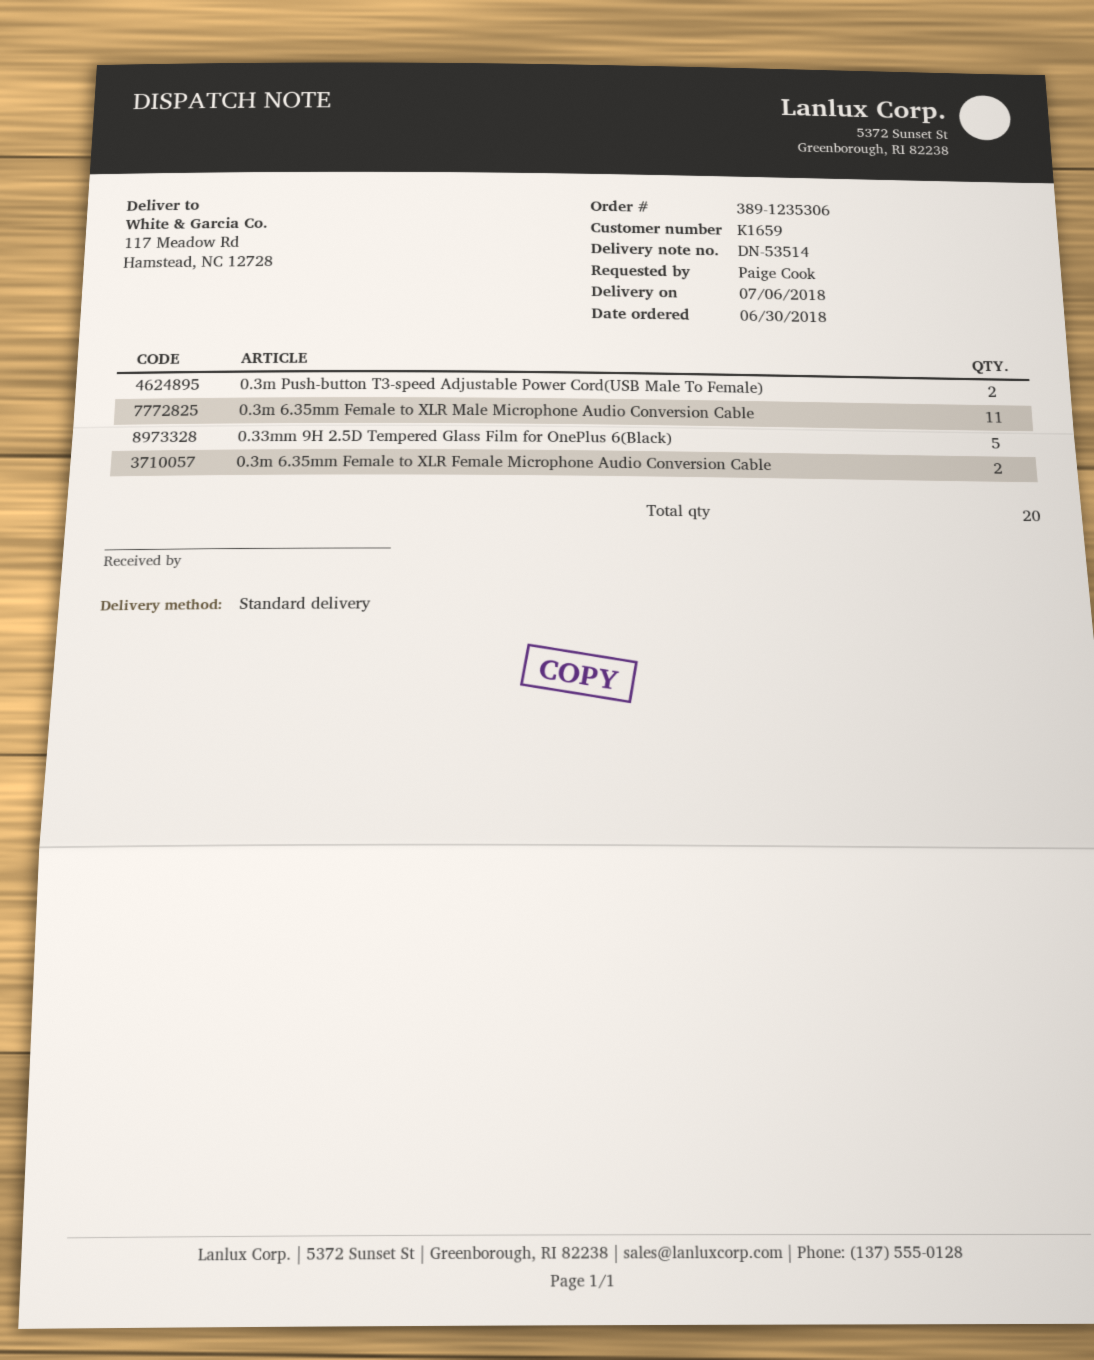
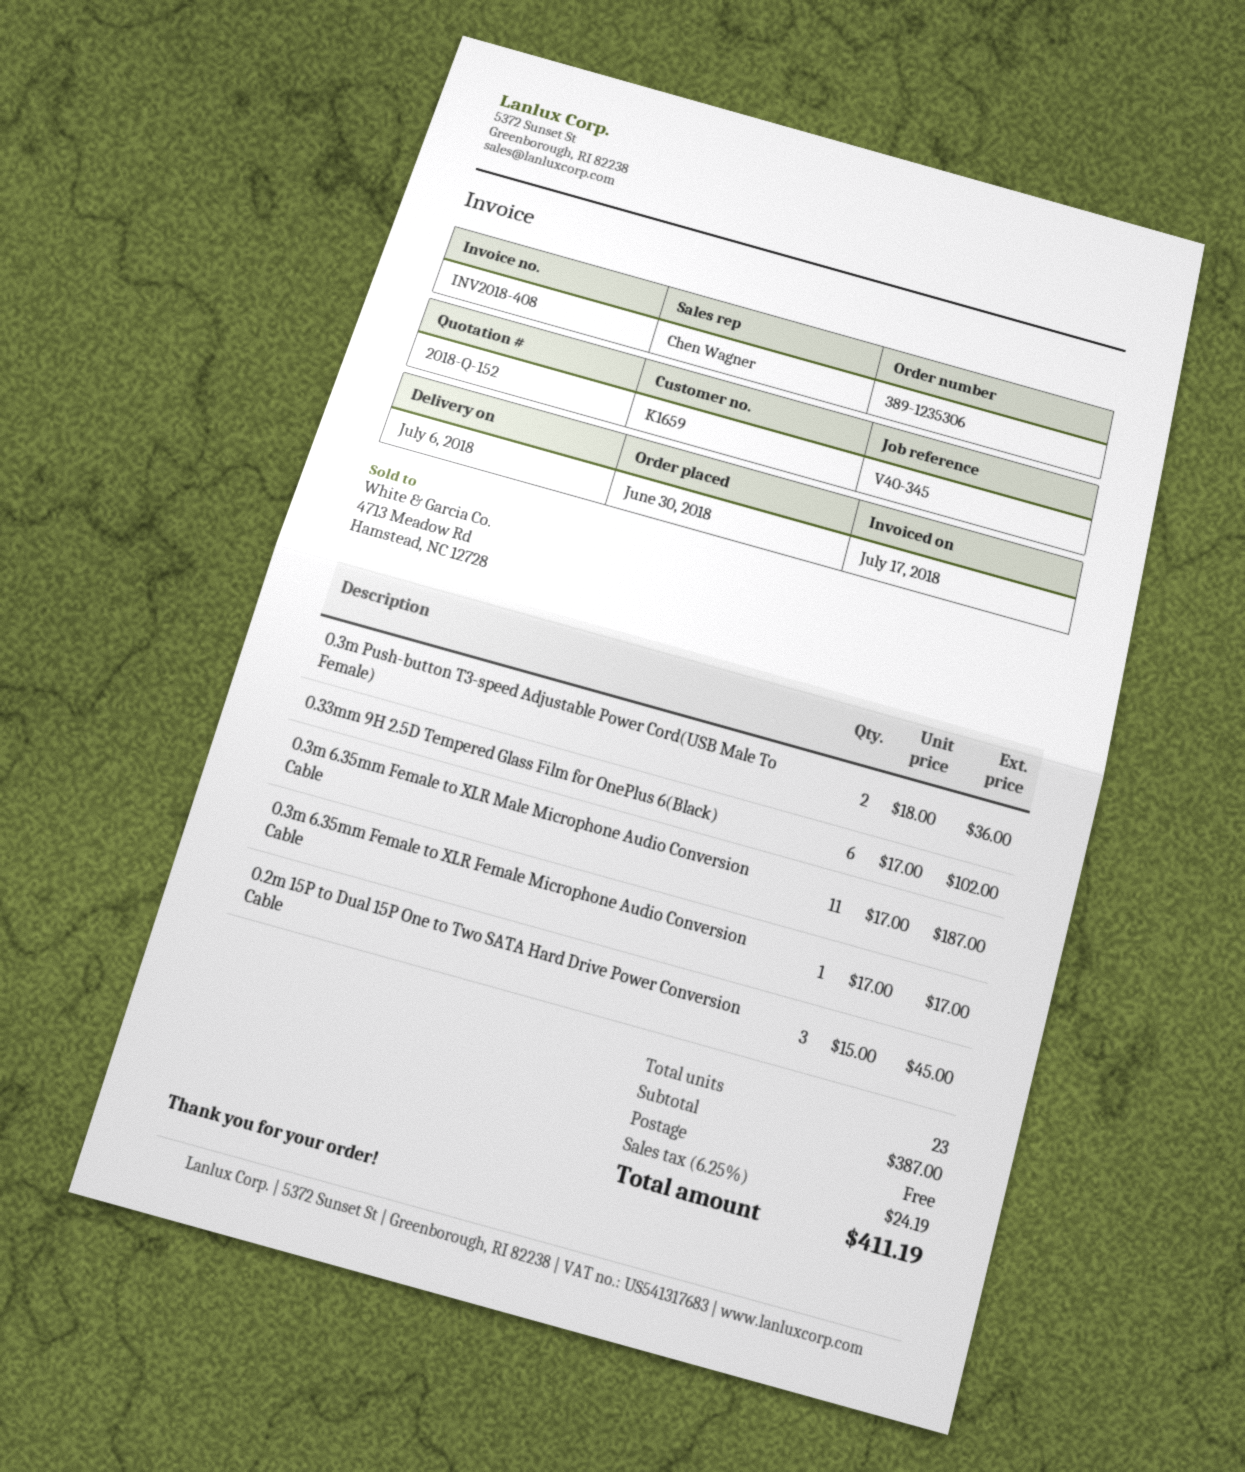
0.33mm 9H 2.5D Tempered Glass Film for OnePlus 6(Black): 5 -> 6
0.3m 6.35mm Female to XLR Female Microphone Audio Conversion Cable: 2 -> 1
0.2m 15P to Dual 15P One to Two SATA Hard Drive Power Conversion Cable: none -> 3
total quantity: 20 -> 23

